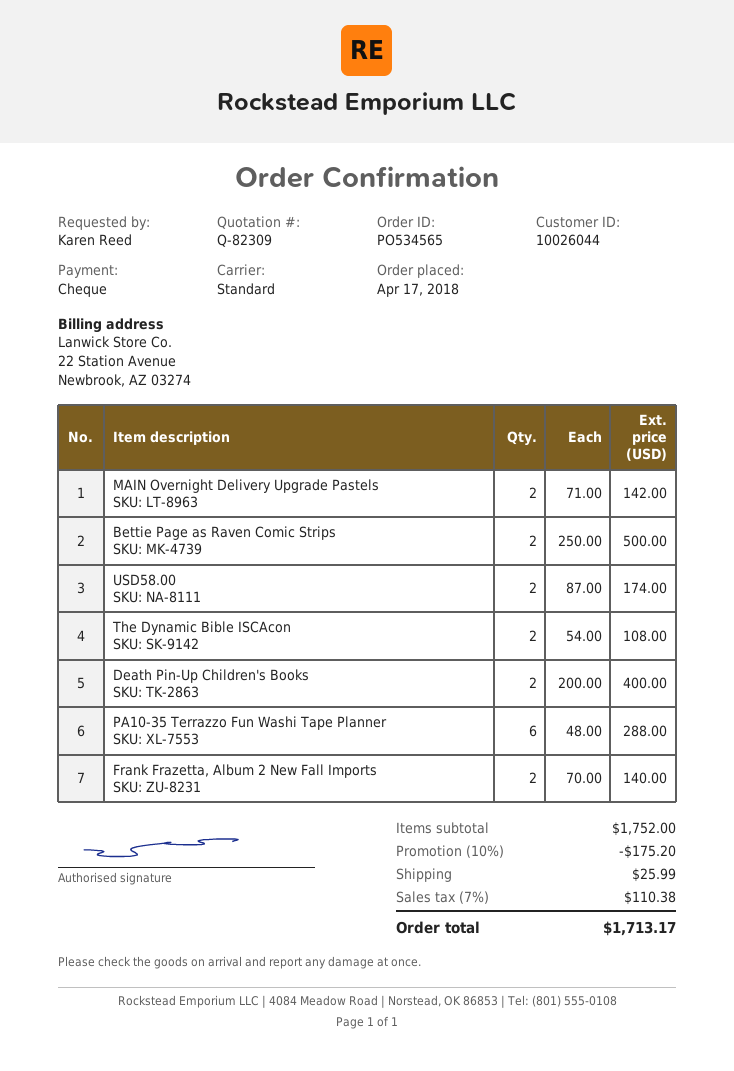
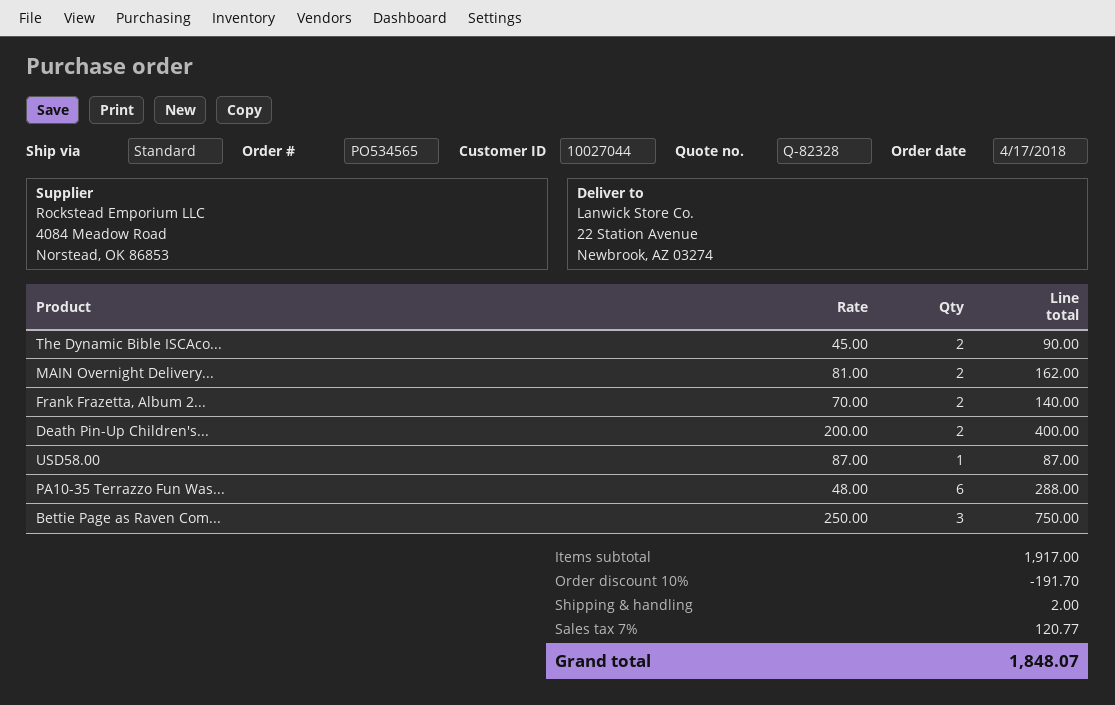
quote number: Q-82309 -> Q-82328
customer number: 10026044 -> 10027044
MAIN Overnight Delivery Upgrade Pastels: 2 x 71.00 = 142.00 -> 2 x 81.00 = 162.00
Bettie Page as Raven Comic Strips: 2 x 250.00 = 500.00 -> 3 x 250.00 = 750.00
USD58.00: 2 x 87.00 = 174.00 -> 1 x 87.00 = 87.00
The Dynamic Bible ISCAcon: 2 x 54.00 = 108.00 -> 2 x 45.00 = 90.00
subtotal: 1752.00 -> 1917.00
discount: 10% = 175.20 -> 10% = 191.70
shipping: 25.99 -> 2.00
tax: 7% = 110.38 -> 7% = 120.77
total: 1713.17 -> 1848.07

